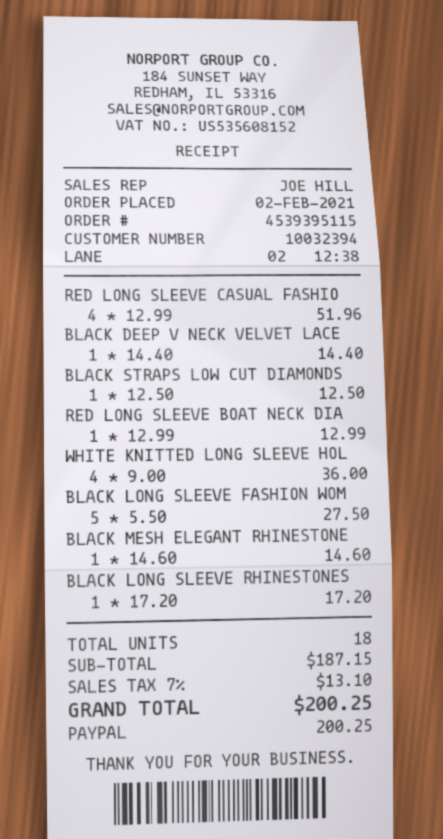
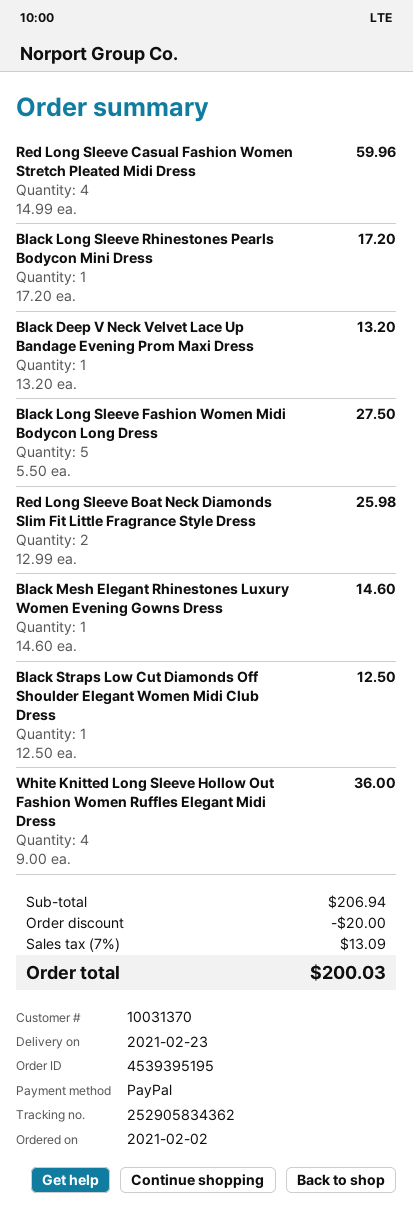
order number: 4539395115 -> 4539395195
customer number: 10032394 -> 10031370
RED LONG SLEEVE CASUAL FASHIO: 4 x 12.99 = 51.96 -> 4 x 14.99 = 59.96
BLACK DEEP V NECK VELVET LACE: 1 x 14.40 = 14.40 -> 1 x 13.20 = 13.20
RED LONG SLEEVE BOAT NECK DIA: 1 x 12.99 = 12.99 -> 2 x 12.99 = 25.98
subtotal: 187.15 -> 206.94
discount: none -> 20.00
tax: 7% = 13.10 -> 7% = 13.09
total: 200.25 -> 200.03

